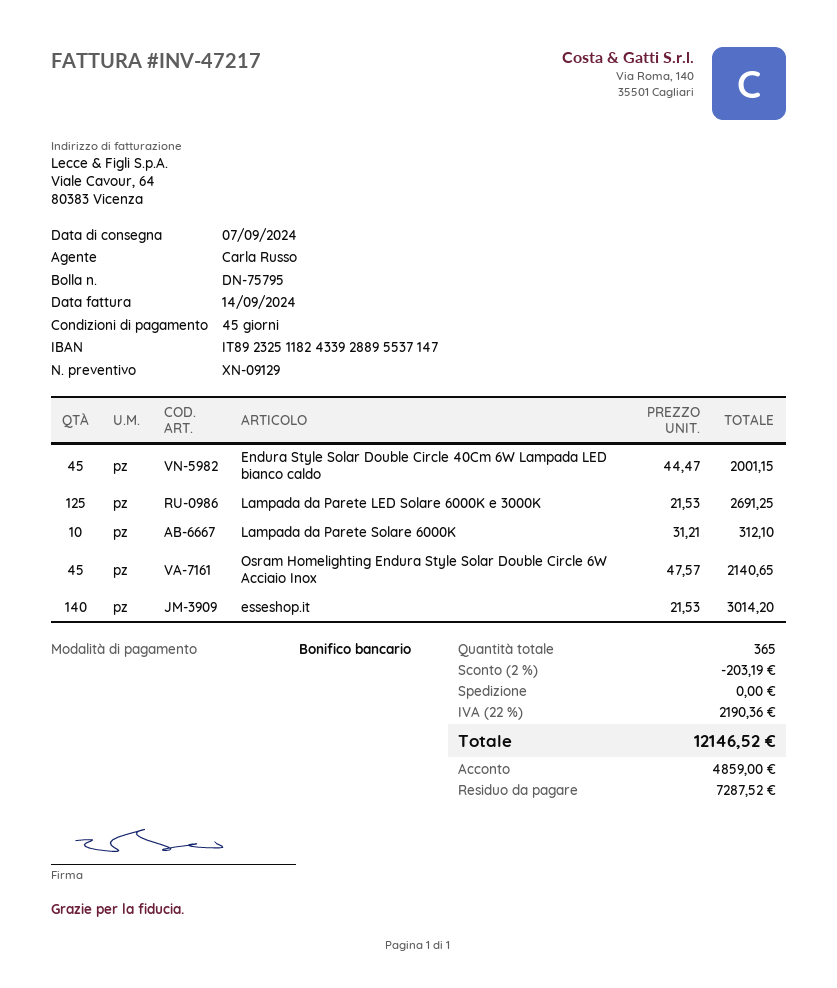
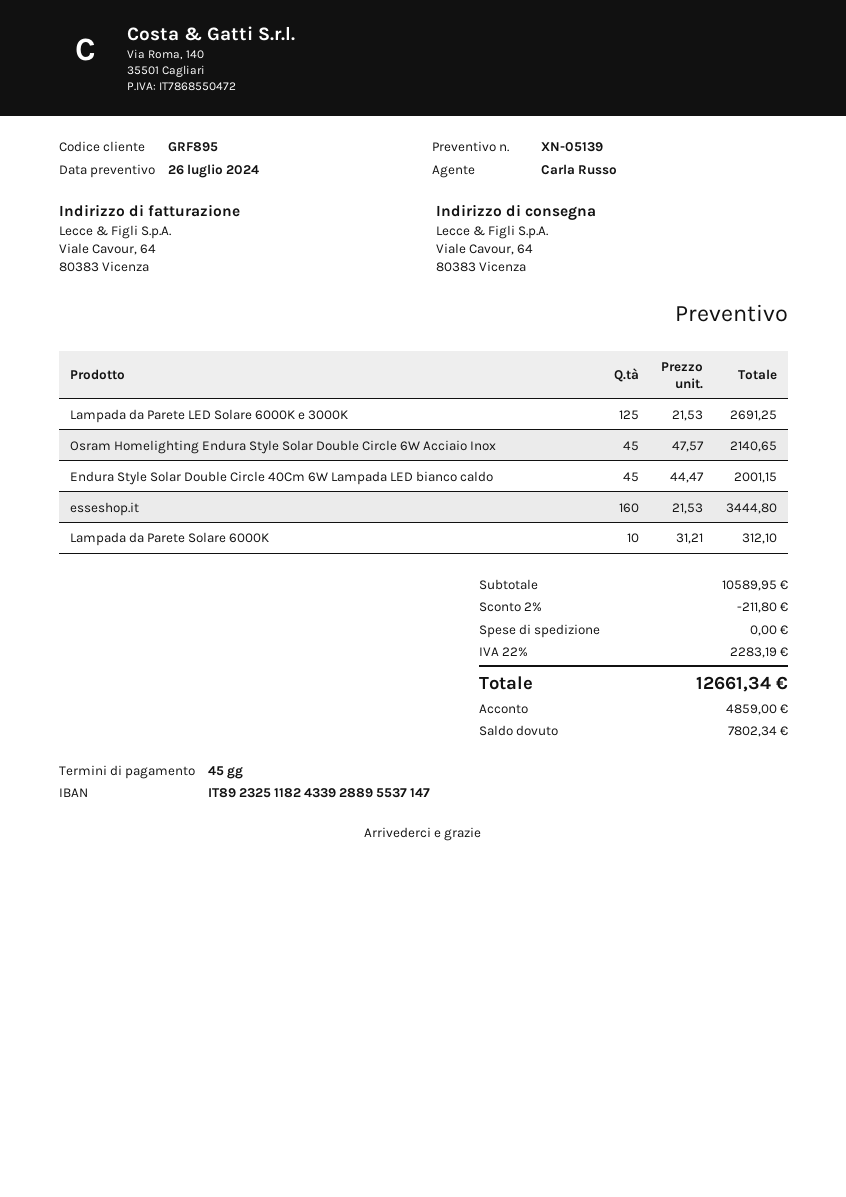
quote number: XN-09129 -> XN-05139
esseshop.it: 140 x 21.53 = 3014.20 -> 160 x 21.53 = 3444.80
discount: 2% = 203.19 -> 2% = 211.80
tax: 22% = 2190.36 -> 22% = 2283.19
total: 12146.52 -> 12661.34
balance: 7287.52 -> 7802.34

